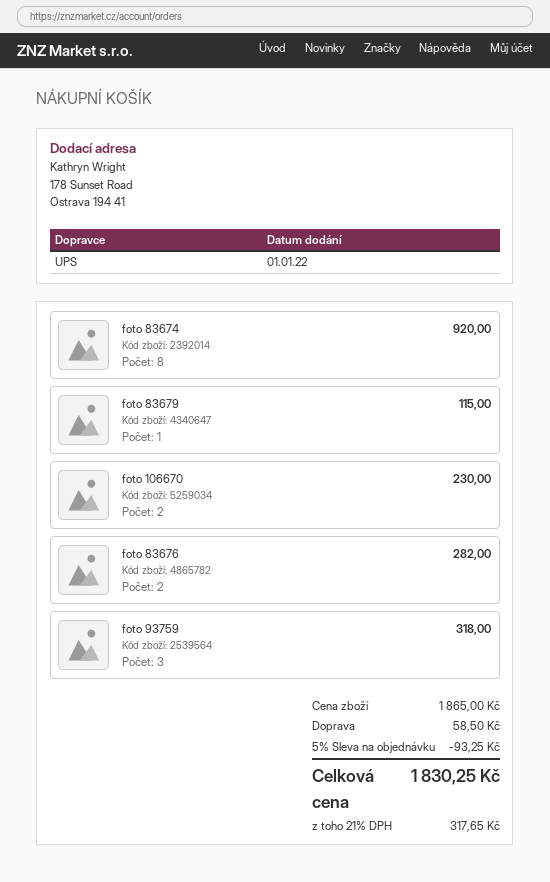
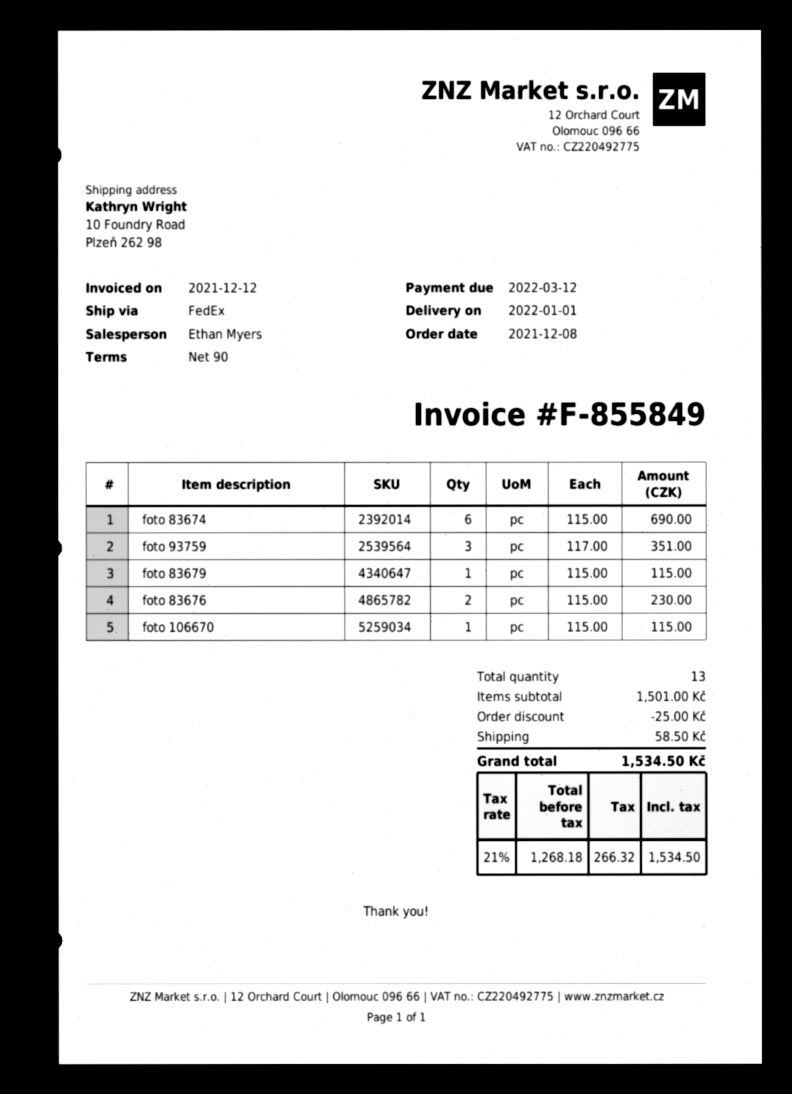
shipping method: UPS -> FedEx
ship to: 178 Sunset Road, Ostrava 194 41 -> 10 Foundry Road, Plzeň 262 98
foto 83674: 8 for 920.00 -> 6 for 690.00
foto 106670: 2 for 230.00 -> 1 for 115.00
foto 83676: 2 for 282.00 -> 2 for 230.00
foto 93759: 3 for 318.00 -> 3 for 351.00
subtotal: 1865.00 -> 1501.00
discount: 93.25 -> 25.00
tax: 21% = 317.65 -> 21% = 266.32
total: 1830.25 -> 1534.50

